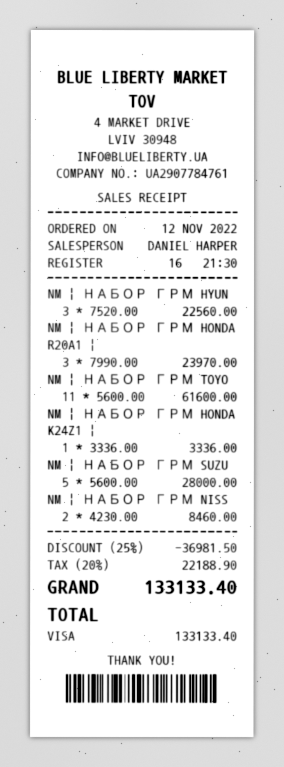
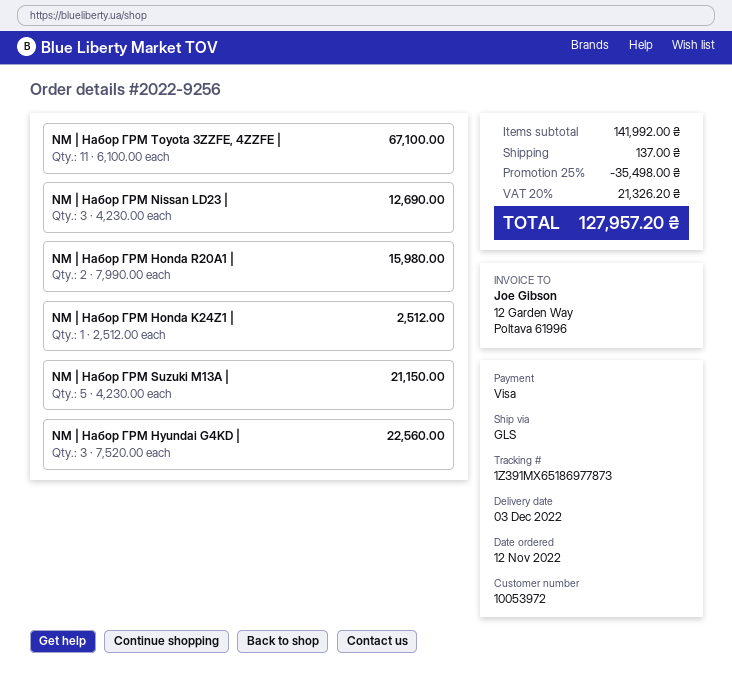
NM | НАБОР ГРМ HONDA R20A1 |: 3 x 7990.00 = 23970.00 -> 2 x 7990.00 = 15980.00
NM | НАБОР ГРМ TOYO: 11 x 5600.00 = 61600.00 -> 11 x 6100.00 = 67100.00
NM | НАБОР ГРМ HONDA K24Z1 |: 1 x 3336.00 = 3336.00 -> 1 x 2512.00 = 2512.00
NM | НАБОР ГРМ SUZU: 5 x 5600.00 = 28000.00 -> 5 x 4230.00 = 21150.00
NM | НАБОР ГРМ NISS: 2 x 4230.00 = 8460.00 -> 3 x 4230.00 = 12690.00
discount: 25% = 36981.50 -> 25% = 35498.00
shipping: none -> 137.00
tax: 20% = 22188.90 -> 20% = 21326.20
total: 133133.40 -> 127957.20

